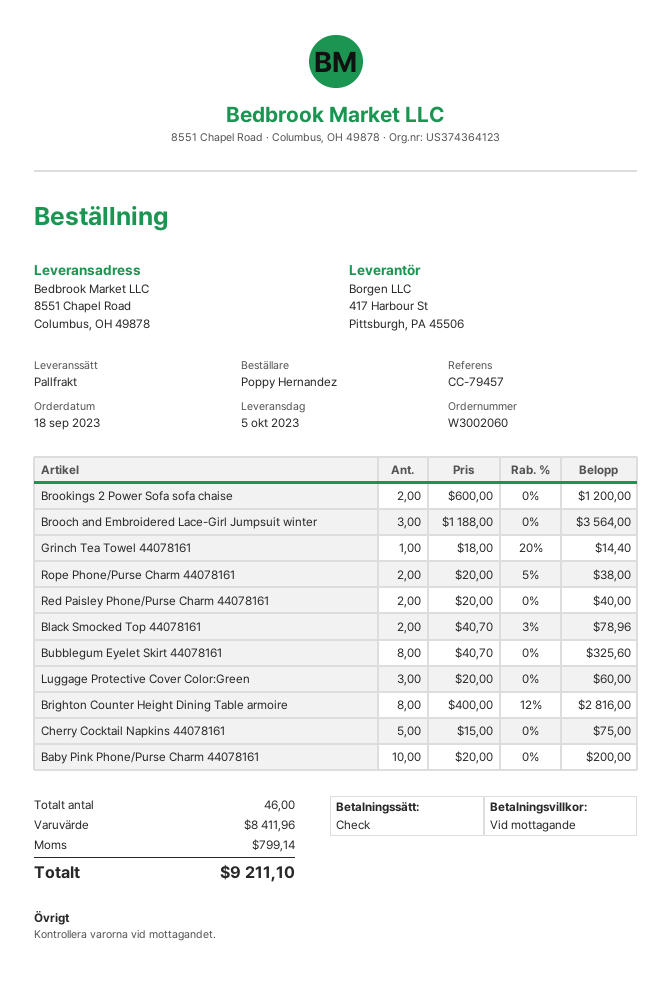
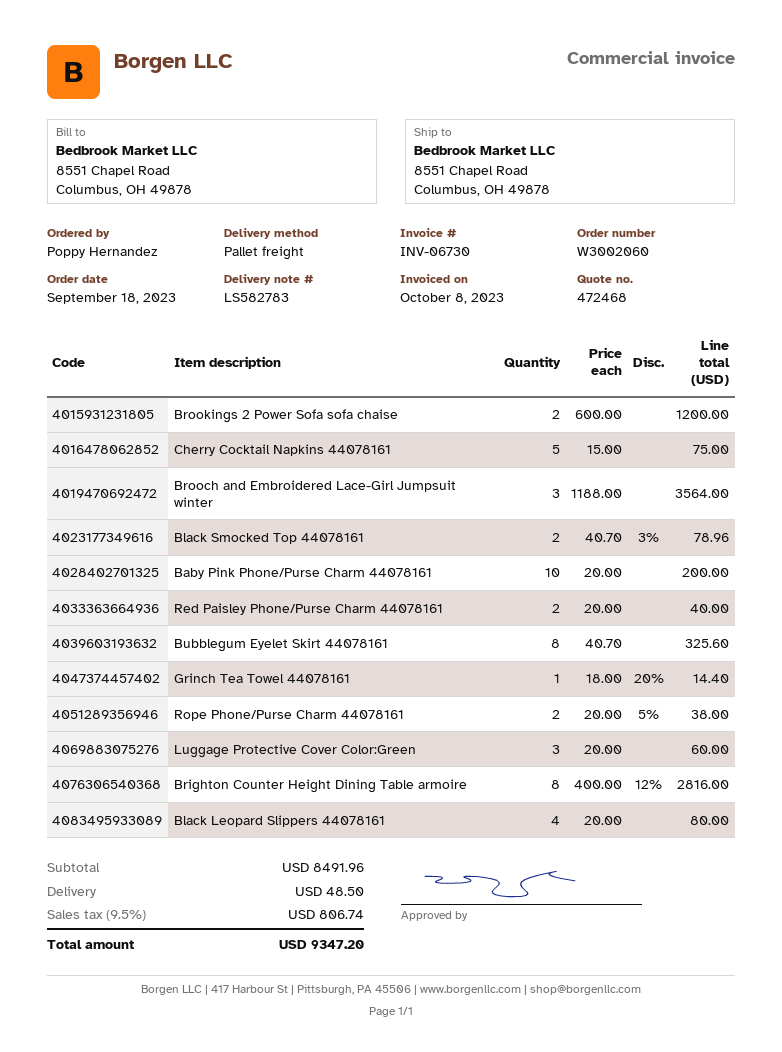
Black Leopard Slippers 44078161: none -> 4 x 20.00 = 80.00
subtotal: 8411.96 -> 8491.96
shipping: none -> 48.50
tax: 799.14 -> 806.74
total: 9211.10 -> 9347.20

